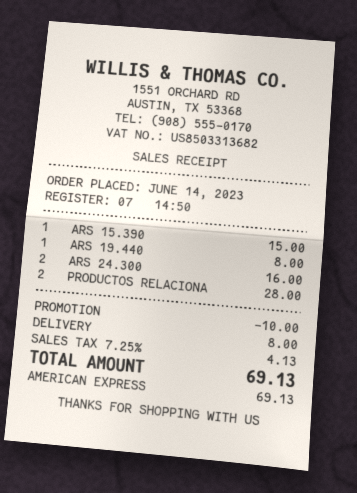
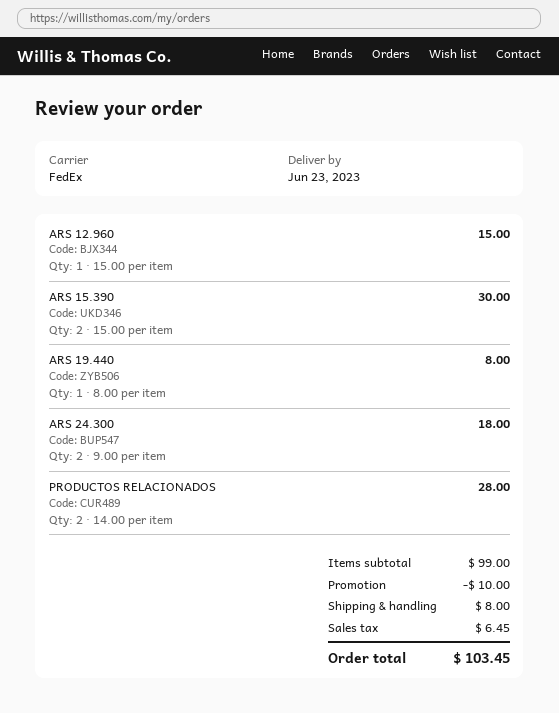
ARS 15.390: 1 for 15.00 -> 2 for 30.00
ARS 24.300: 2 for 16.00 -> 2 for 18.00
ARS 12.960: none -> 1 for 15.00
tax: 4.13 -> 6.45
total: 69.13 -> 103.45

